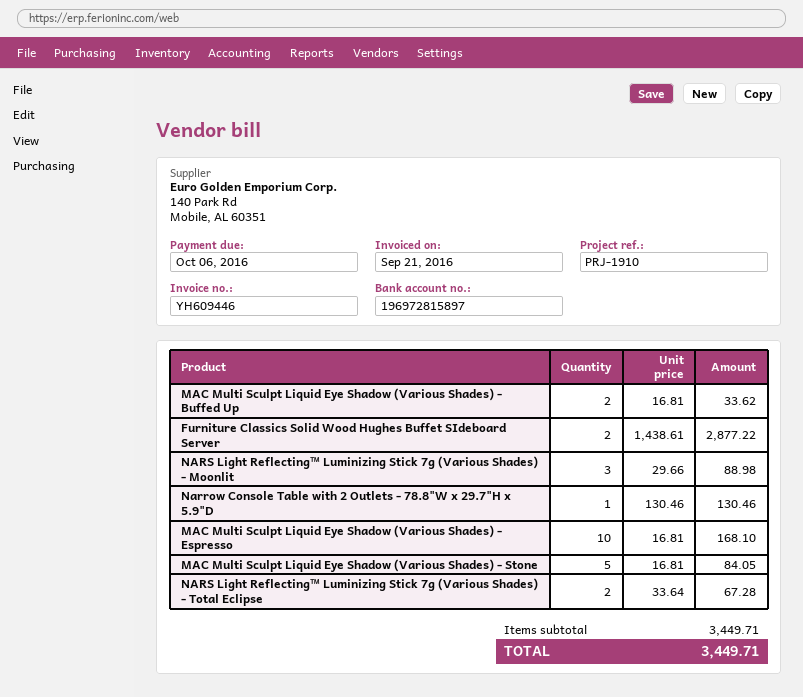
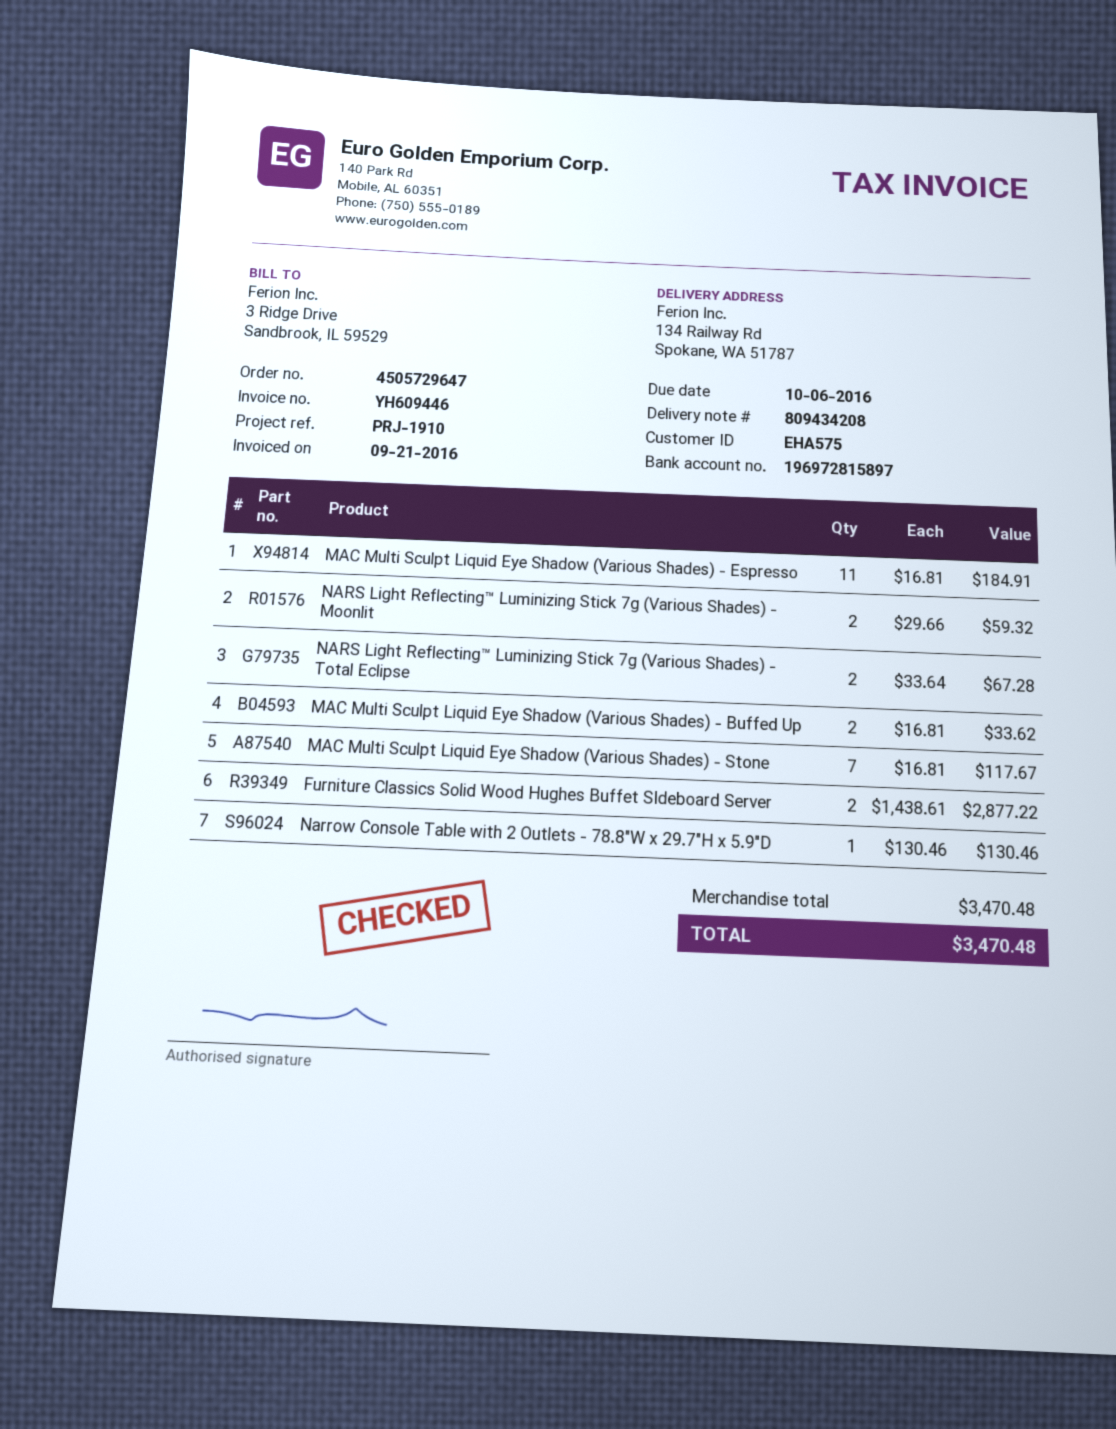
NARS Light Reflecting™ Luminizing Stick 7g (Various Shades) - Moonlit: 3 x 29.66 = 88.98 -> 2 x 29.66 = 59.32
MAC Multi Sculpt Liquid Eye Shadow (Various Shades) - Espresso: 10 x 16.81 = 168.10 -> 11 x 16.81 = 184.91
MAC Multi Sculpt Liquid Eye Shadow (Various Shades) - Stone: 5 x 16.81 = 84.05 -> 7 x 16.81 = 117.67
subtotal: 3449.71 -> 3470.48
total: 3449.71 -> 3470.48

